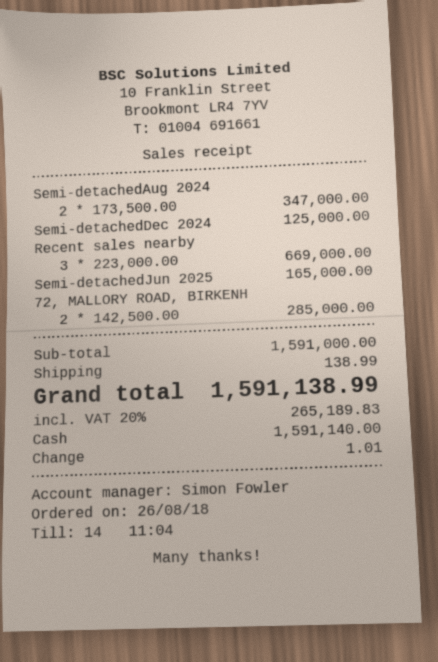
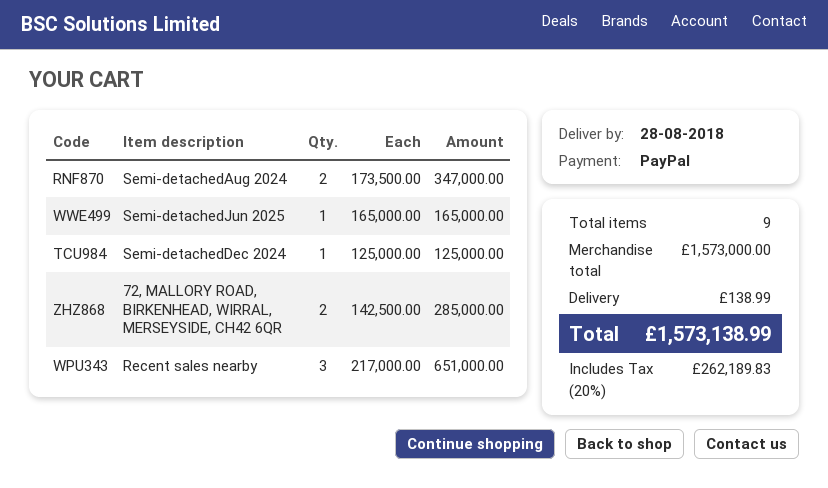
payment method: cash -> PayPal
Recent sales nearby: 3 x 223000.00 = 669000.00 -> 3 x 217000.00 = 651000.00
subtotal: 1591000.00 -> 1573000.00
tax: 20% = 265189.83 -> 20% = 262189.83
total: 1591138.99 -> 1573138.99

